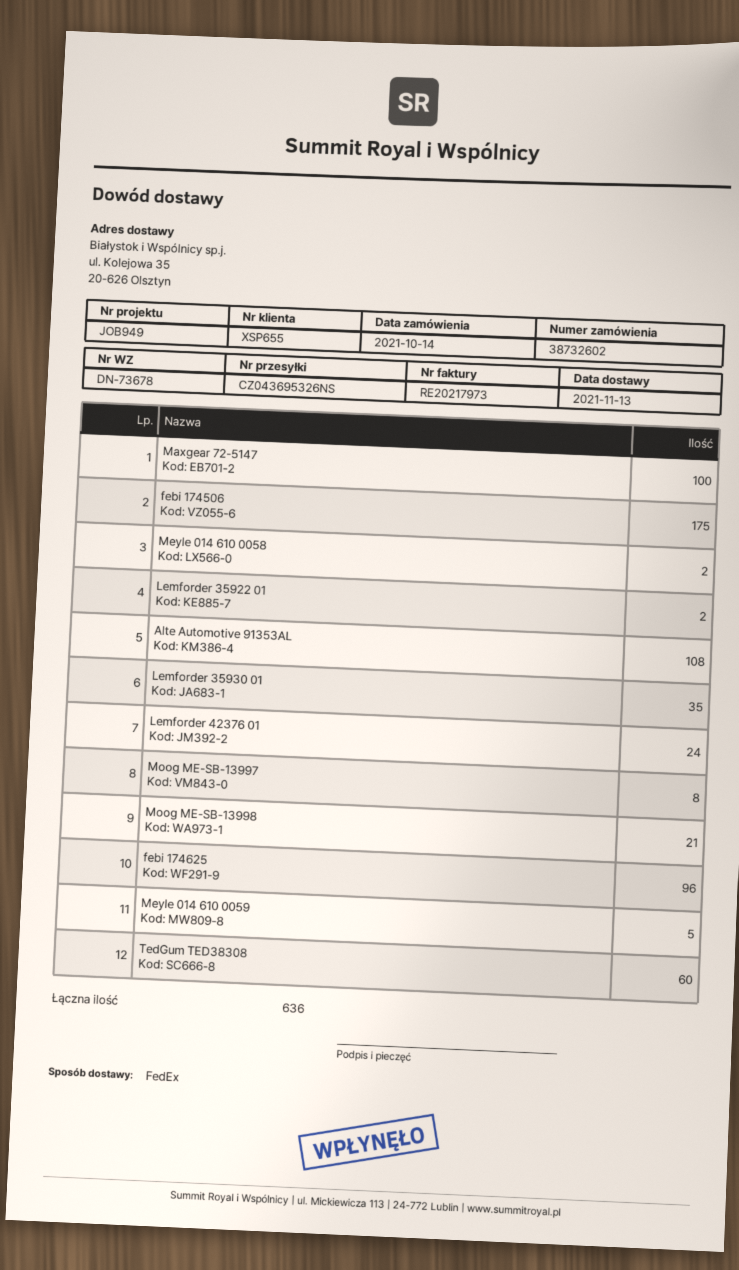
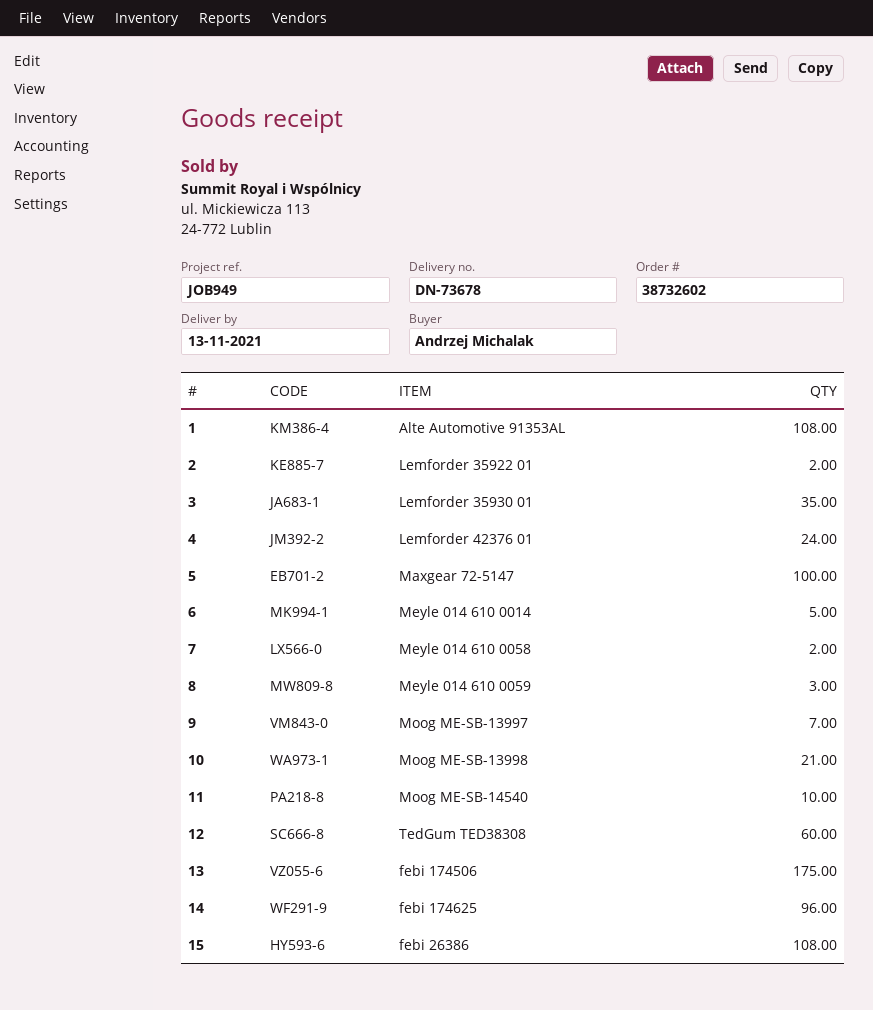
Moog ME-SB-13997: 8 -> 7
Meyle 014 610 0059: 5 -> 3
Meyle 014 610 0014: none -> 5
Moog ME-SB-14540: none -> 10
febi 26386: none -> 108

